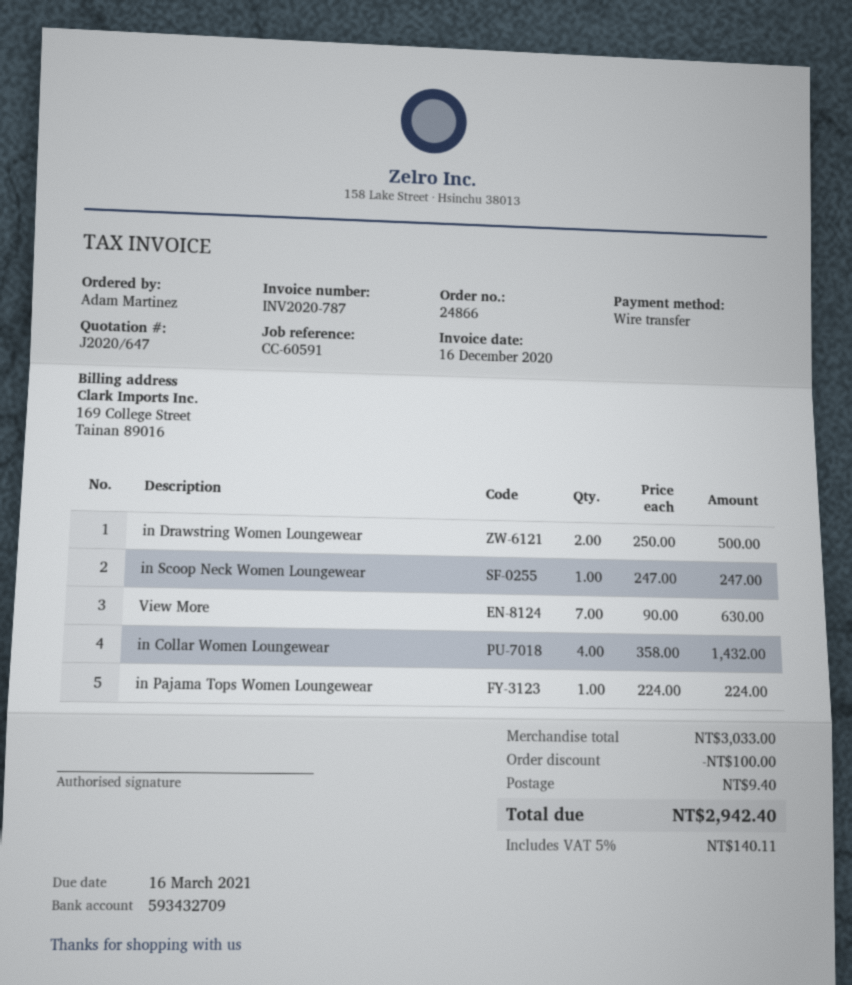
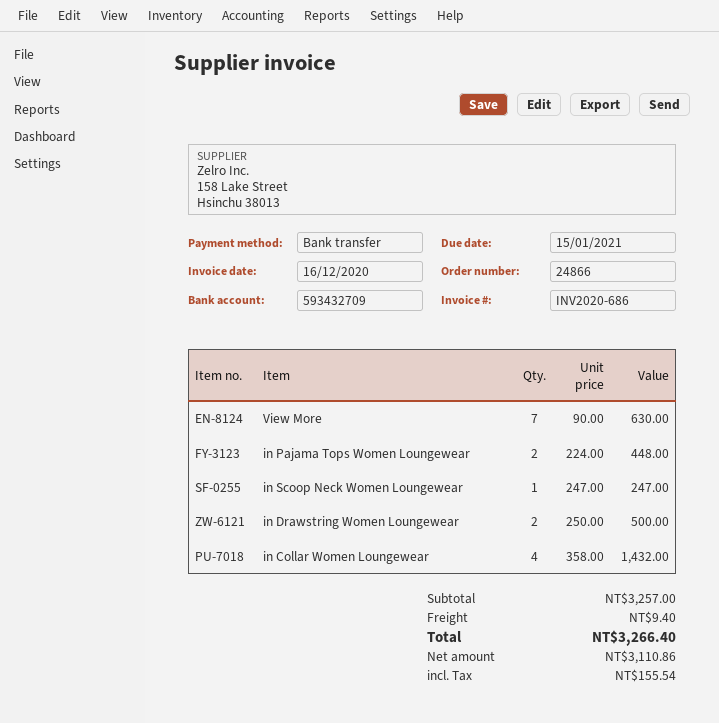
invoice number: INV2020-787 -> INV2020-686
due date: 2021-03-16 -> 2021-01-15
in Pajama Tops Women Loungewear: 1 x 224.00 = 224.00 -> 2 x 224.00 = 448.00
subtotal: 3033.00 -> 3257.00
discount: 100.00 -> none
tax: 140.11 -> 155.54
total: 2942.40 -> 3266.40

